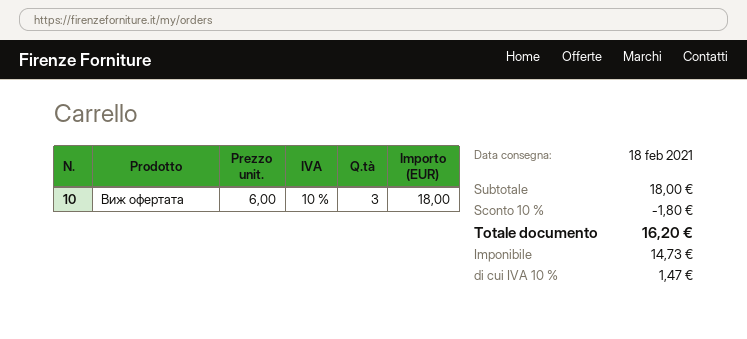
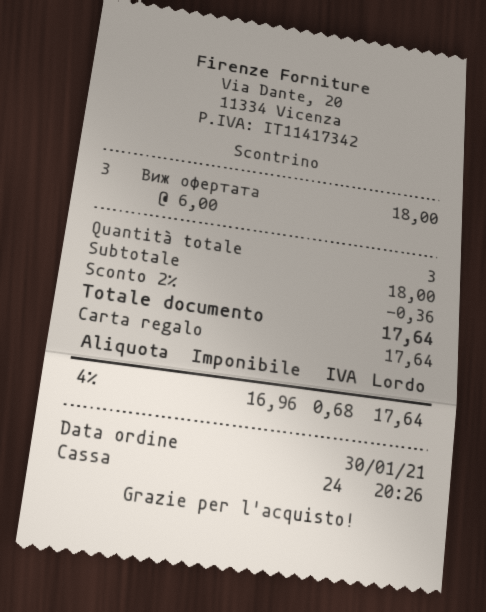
discount: 10% = 1.80 -> 2% = 0.36
net: 14.73 -> 16.96
tax: 10% = 1.47 -> 4% = 0.68
total: 16.20 -> 17.64

